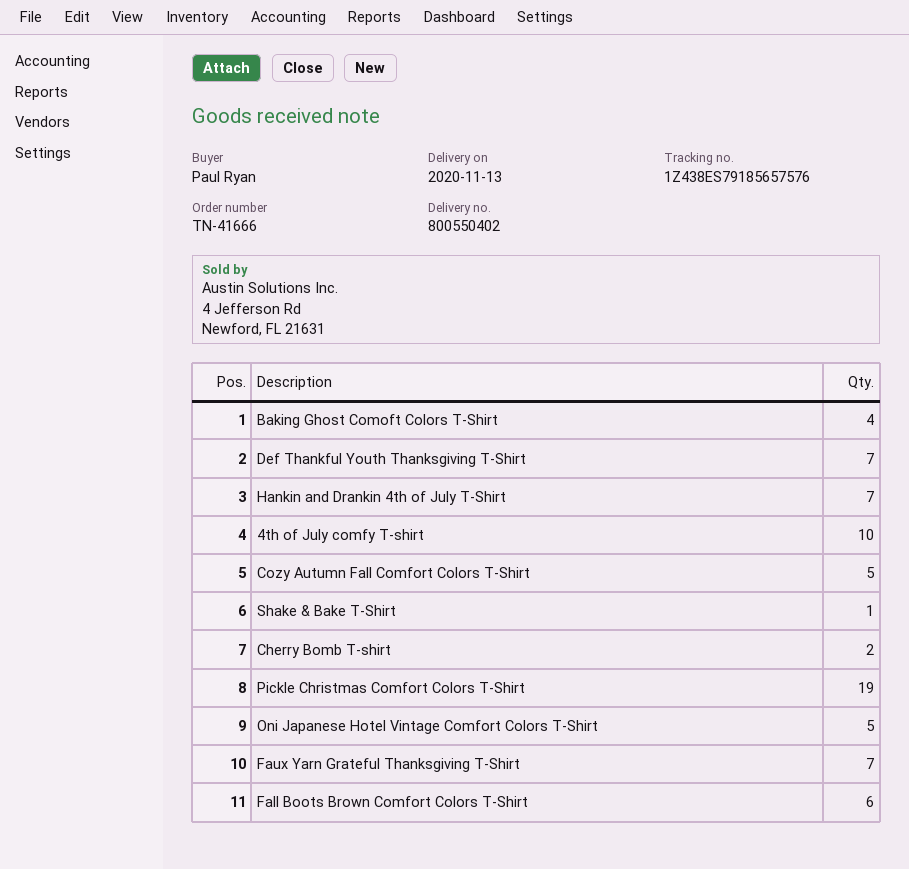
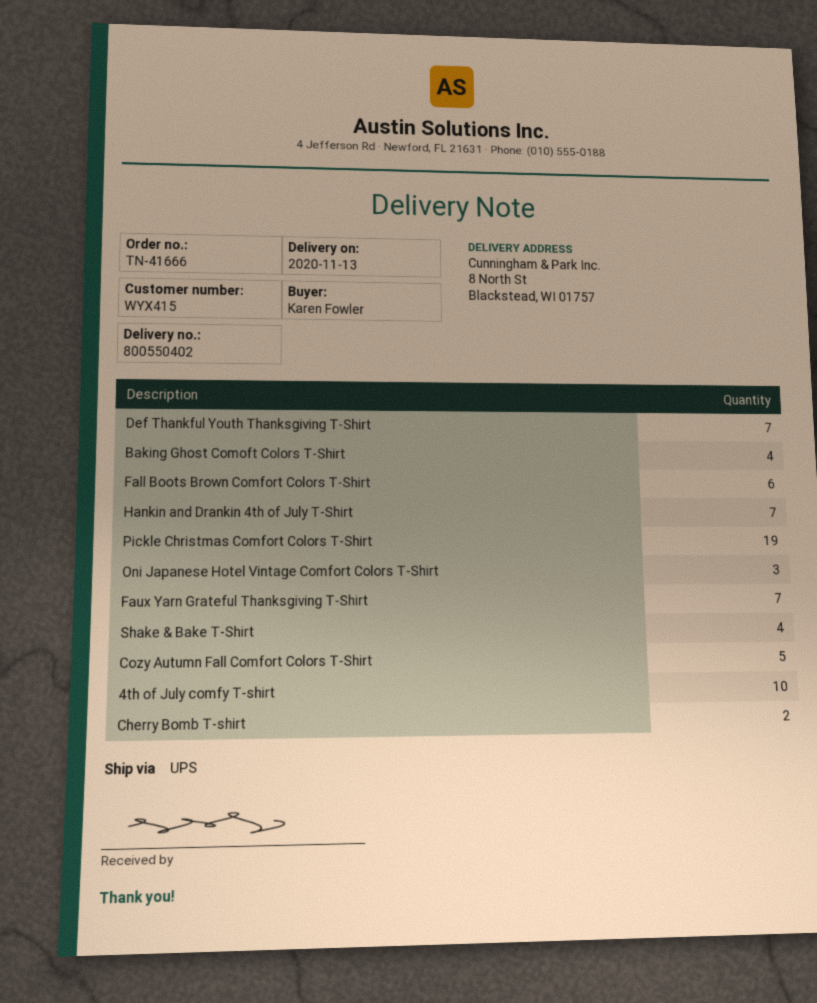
ordered by: Paul Ryan -> Karen Fowler
Shake & Bake T-Shirt: 1 -> 4
Oni Japanese Hotel Vintage Comfort Colors T-Shirt: 5 -> 3

